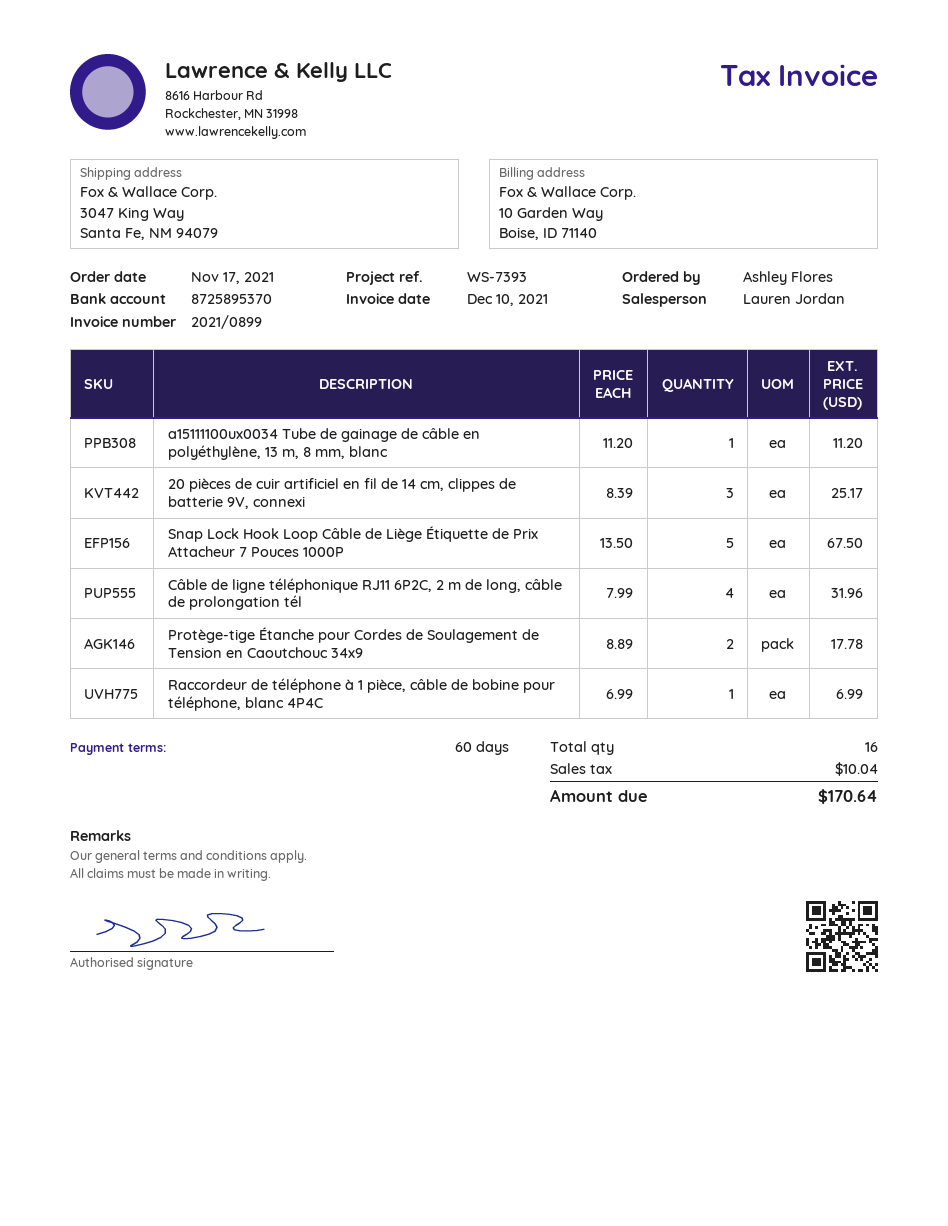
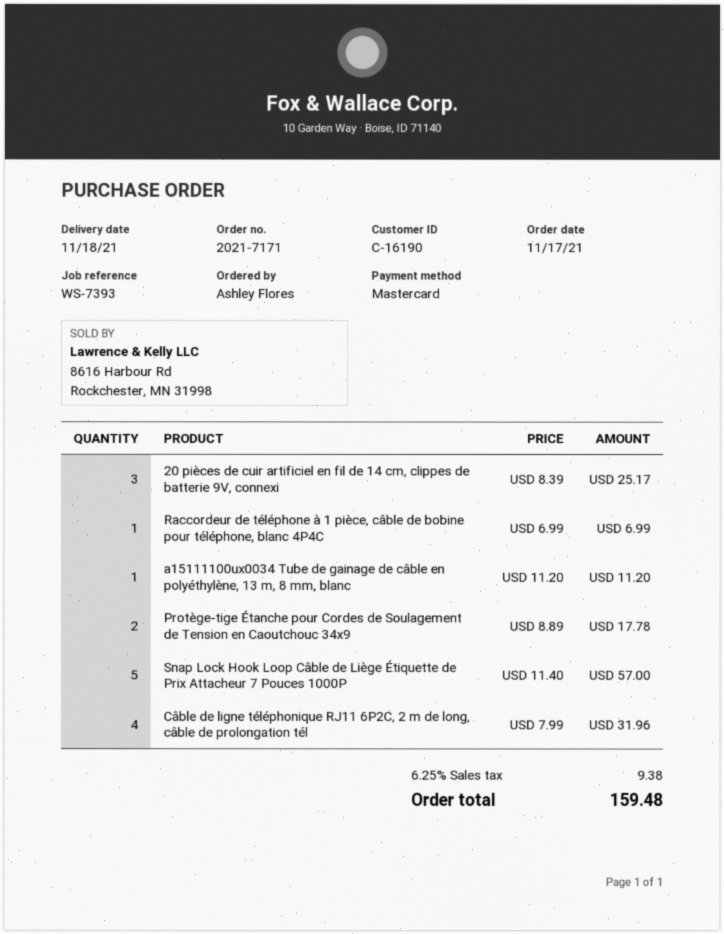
Snap Lock Hook Loop Câble de Liège Étiquette de Prix Attacheur 7 Pouces 1000P: 5 x 13.50 = 67.50 -> 5 x 11.40 = 57.00
tax: 10.04 -> 9.38
total: 170.64 -> 159.48

